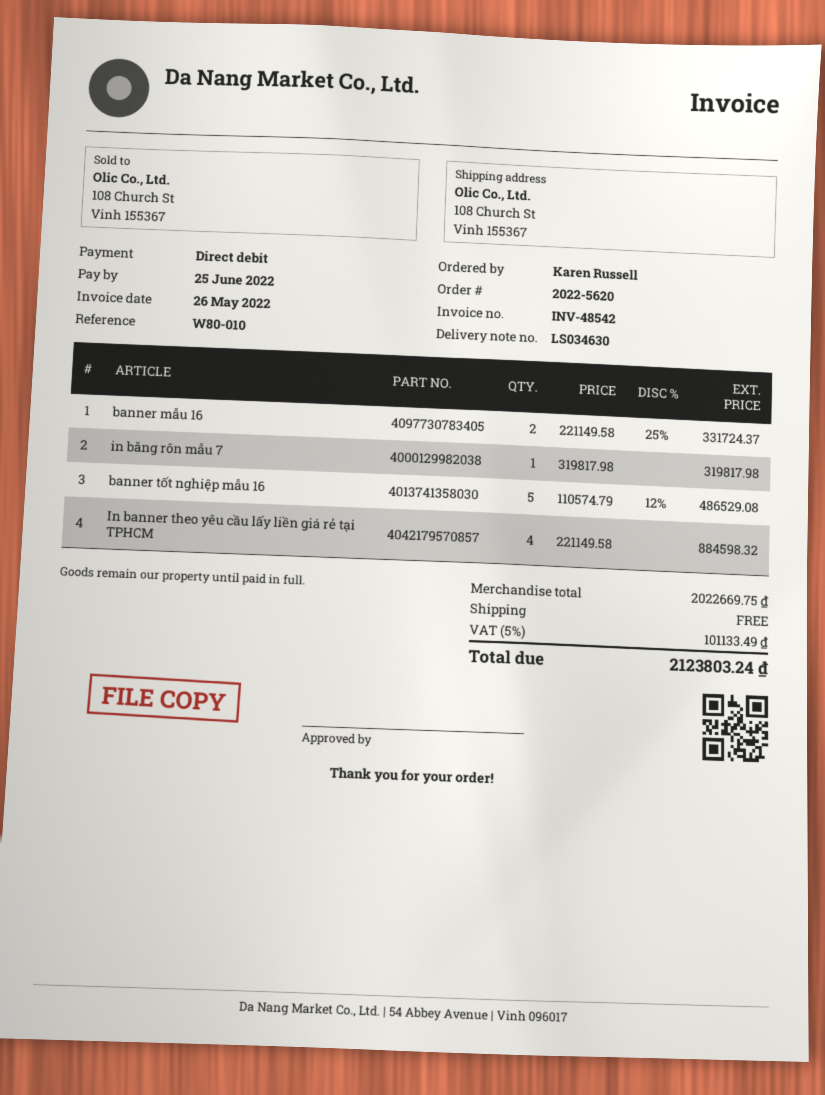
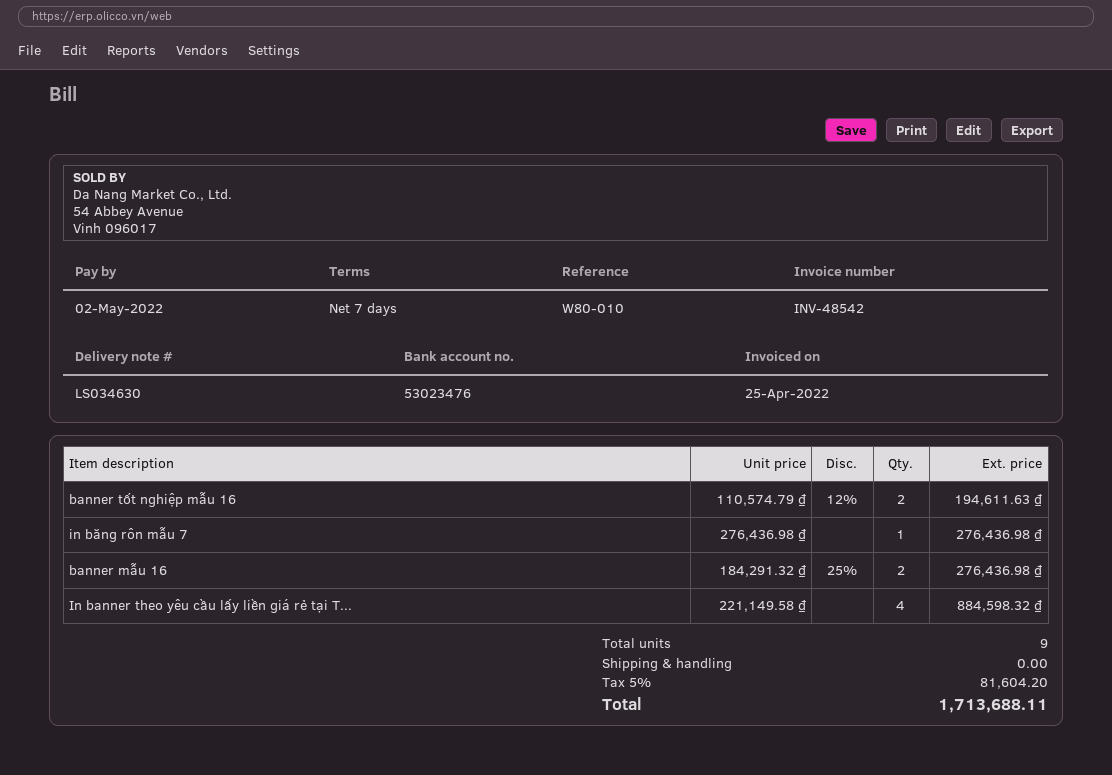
invoice date: 2022-05-26 -> 2022-04-25
due date: 2022-06-25 -> 2022-05-02
banner mẫu 16: 2 x 221149.58 - 25% = 331724.37 -> 2 x 184291.32 - 25% = 276436.98
in băng rôn mẫu 7: 1 x 319817.98 = 319817.98 -> 1 x 276436.98 = 276436.98
banner tốt nghiệp mẫu 16: 5 x 110574.79 - 12% = 486529.08 -> 2 x 110574.79 - 12% = 194611.63
tax: 5% = 101133.49 -> 5% = 81604.20
total: 2123803.24 -> 1713688.11

